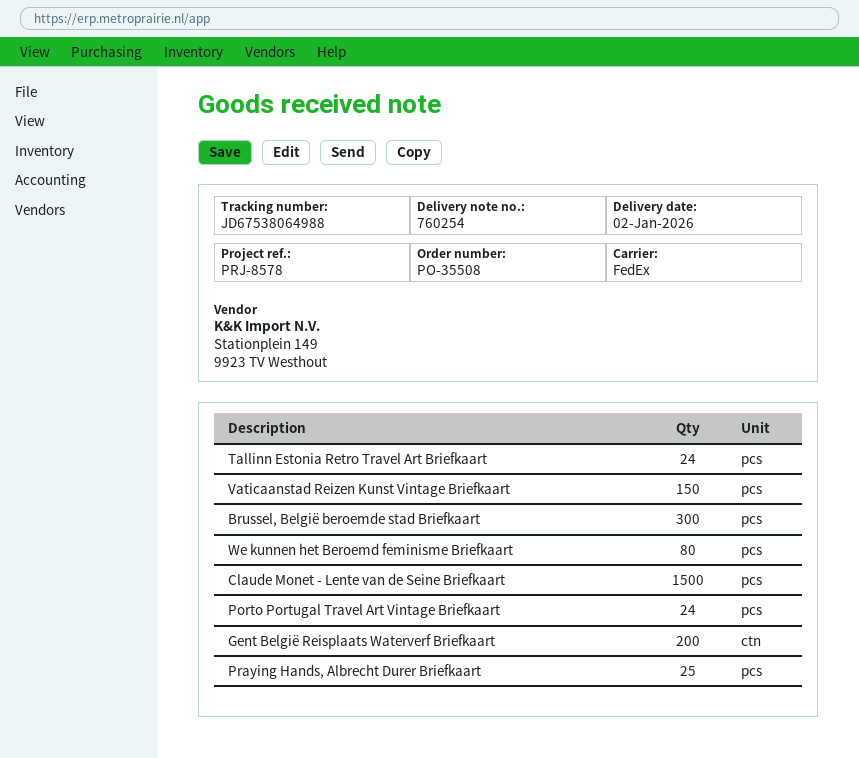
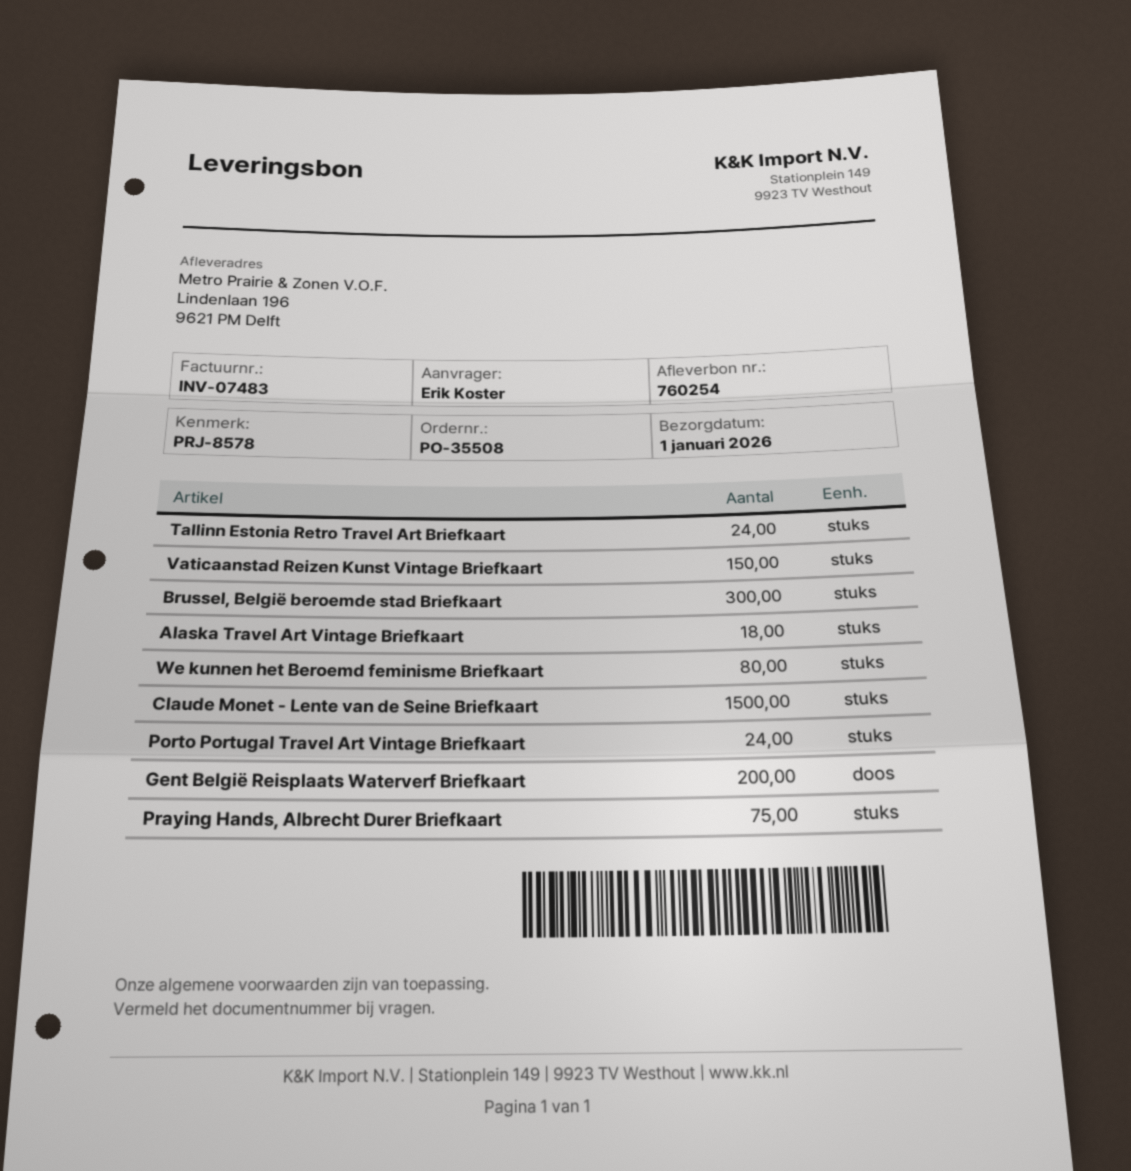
delivery date: 2026-01-02 -> 2026-01-01
Praying Hands, Albrecht Durer Briefkaart: 25 -> 75
Alaska Travel Art Vintage Briefkaart: none -> 18

